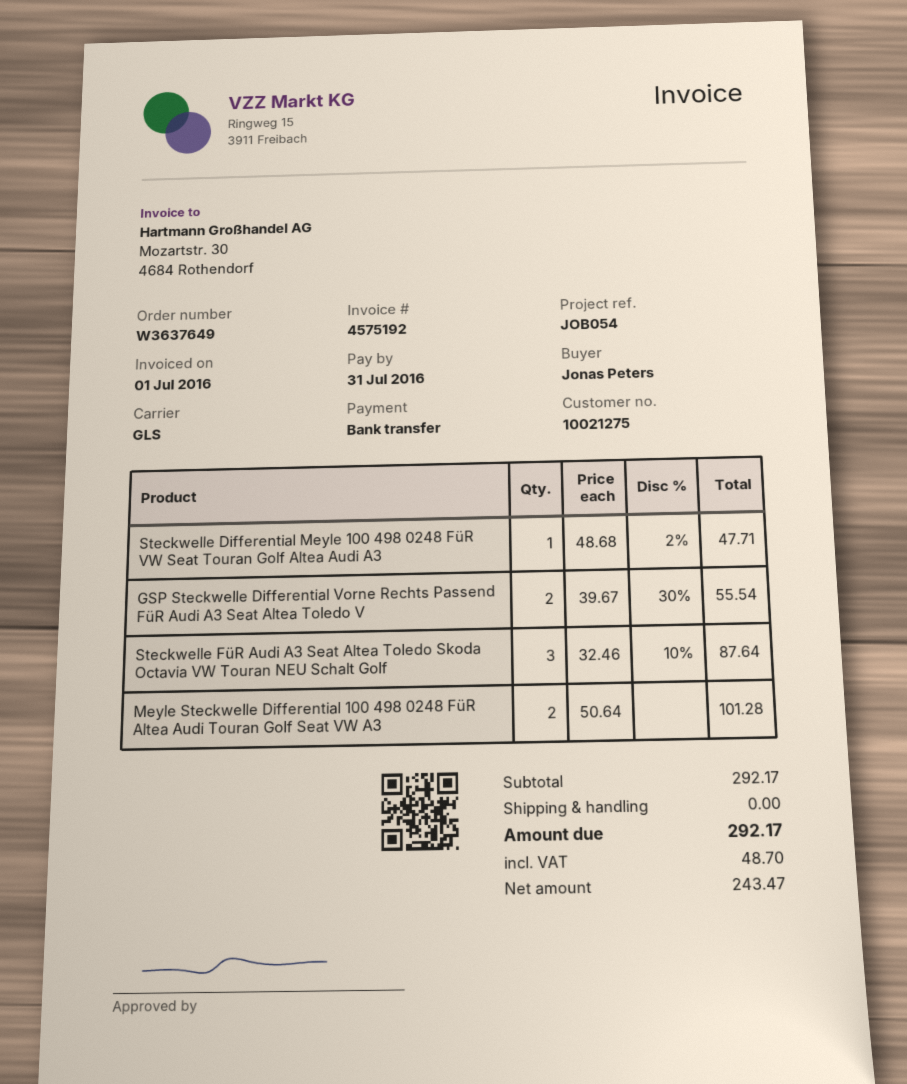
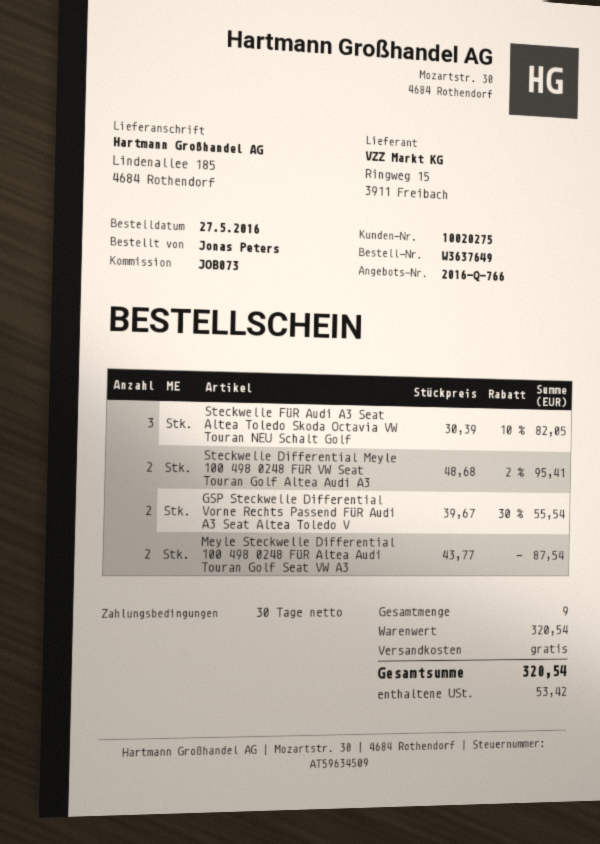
customer number: 10021275 -> 10020275
reference: JOB054 -> JOB073
Steckwelle Differential Meyle 100 498 0248 FüR VW Seat Touran Golf Altea Audi A3: 1 x 48.68 - 2% = 47.71 -> 2 x 48.68 - 2% = 95.41
Steckwelle FüR Audi A3 Seat Altea Toledo Skoda Octavia VW Touran NEU Schalt Golf: 3 x 32.46 - 10% = 87.64 -> 3 x 30.39 - 10% = 82.05
Meyle Steckwelle Differential 100 498 0248 FüR Altea Audi Touran Golf Seat VW A3: 2 x 50.64 = 101.28 -> 2 x 43.77 = 87.54
subtotal: 292.17 -> 320.54
tax: 48.70 -> 53.42
total: 292.17 -> 320.54

